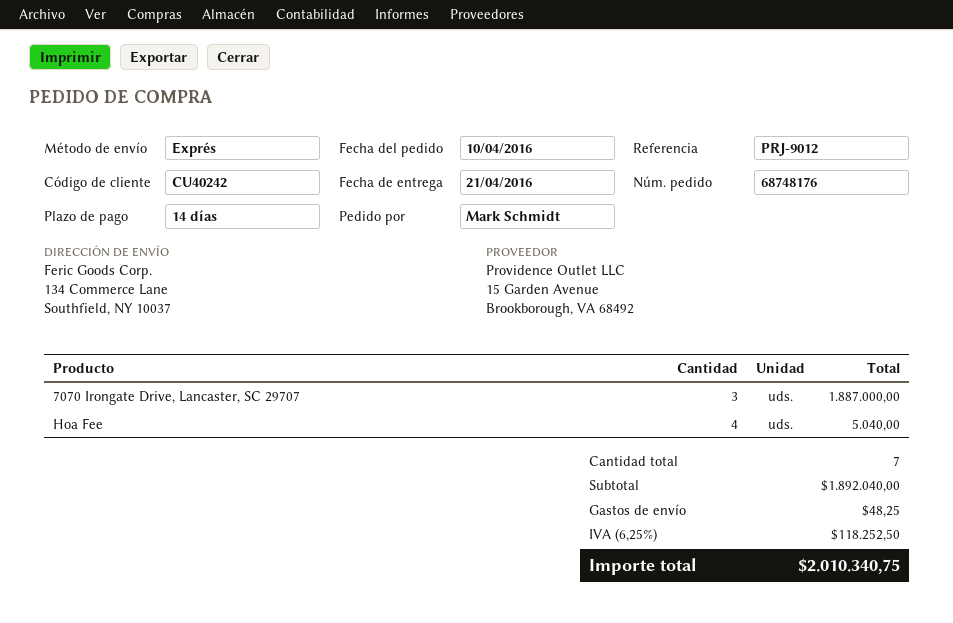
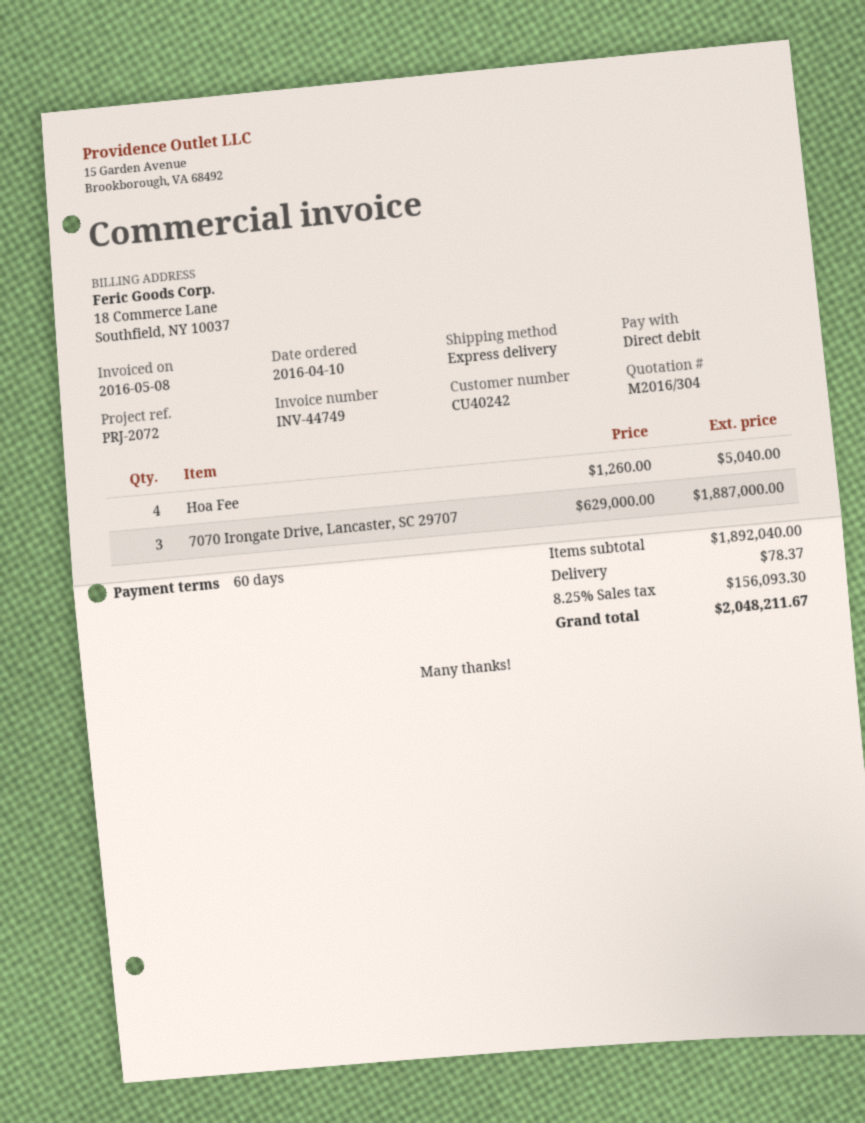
payment terms: 14 days -> 60 days
reference: PRJ-9012 -> PRJ-2072
shipping: 48.25 -> 78.37
tax: 6.25% = 118252.50 -> 8.25% = 156093.30
total: 2010340.75 -> 2048211.67

